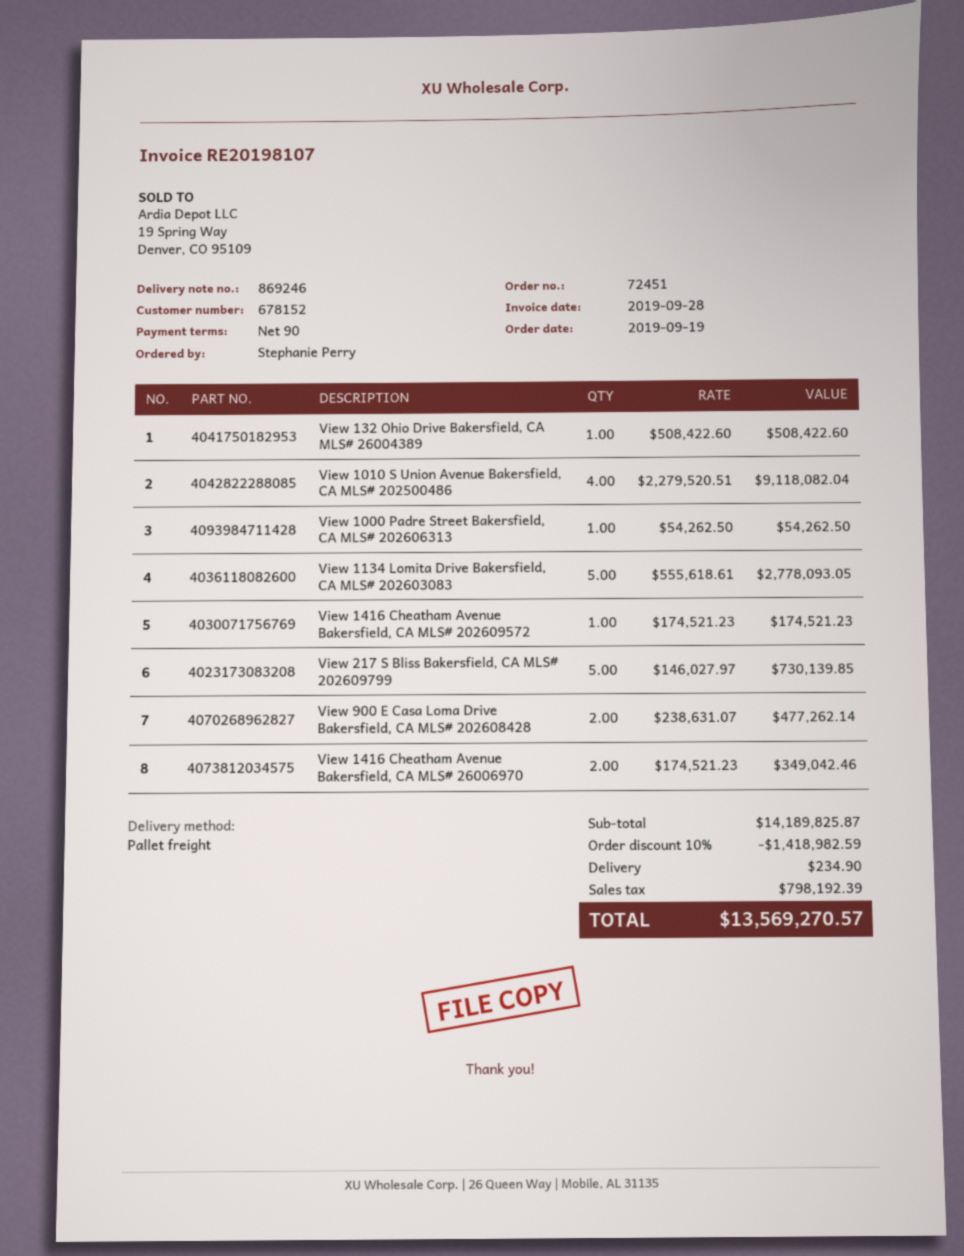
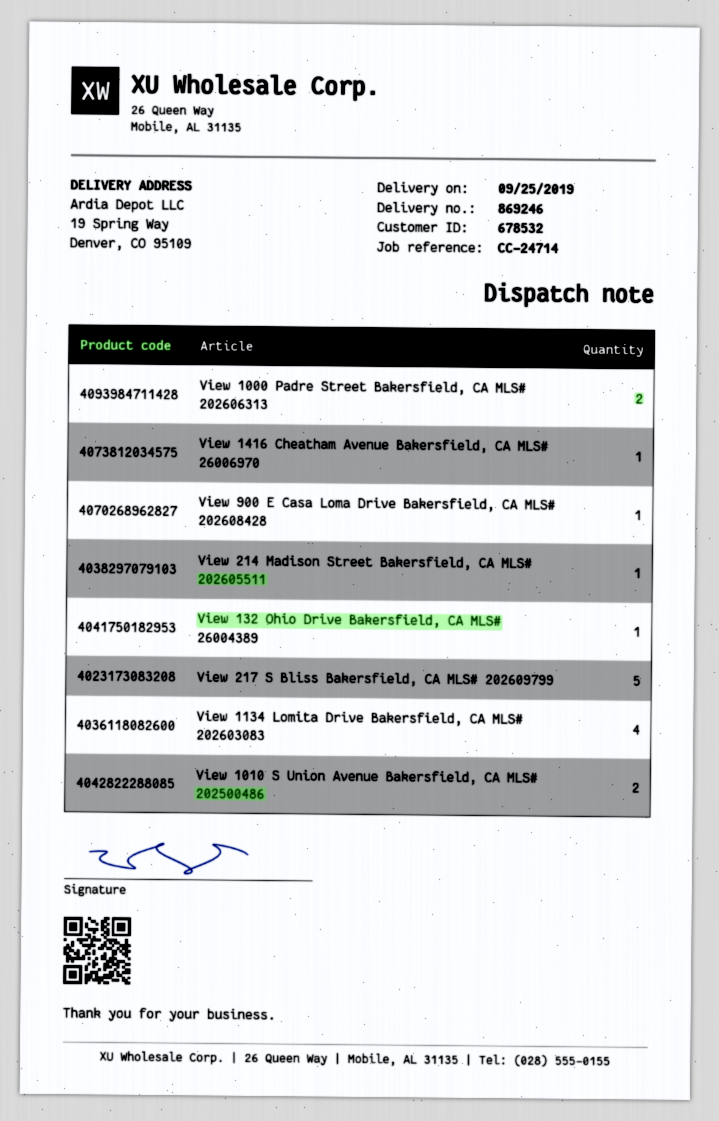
customer number: 678152 -> 678532
View 1010 S Union Avenue Bakersfield, CA MLS# 202500486: 4 -> 2
View 1000 Padre Street Bakersfield, CA MLS# 202606313: 1 -> 2
View 1134 Lomita Drive Bakersfield, CA MLS# 202603083: 5 -> 4
View 1416 Cheatham Avenue Bakersfield, CA MLS# 202609572: 1 -> none
View 900 E Casa Loma Drive Bakersfield, CA MLS# 202608428: 2 -> 1
View 1416 Cheatham Avenue Bakersfield, CA MLS# 26006970: 2 -> 1
View 214 Madison Street Bakersfield, CA MLS# 202605511: none -> 1

